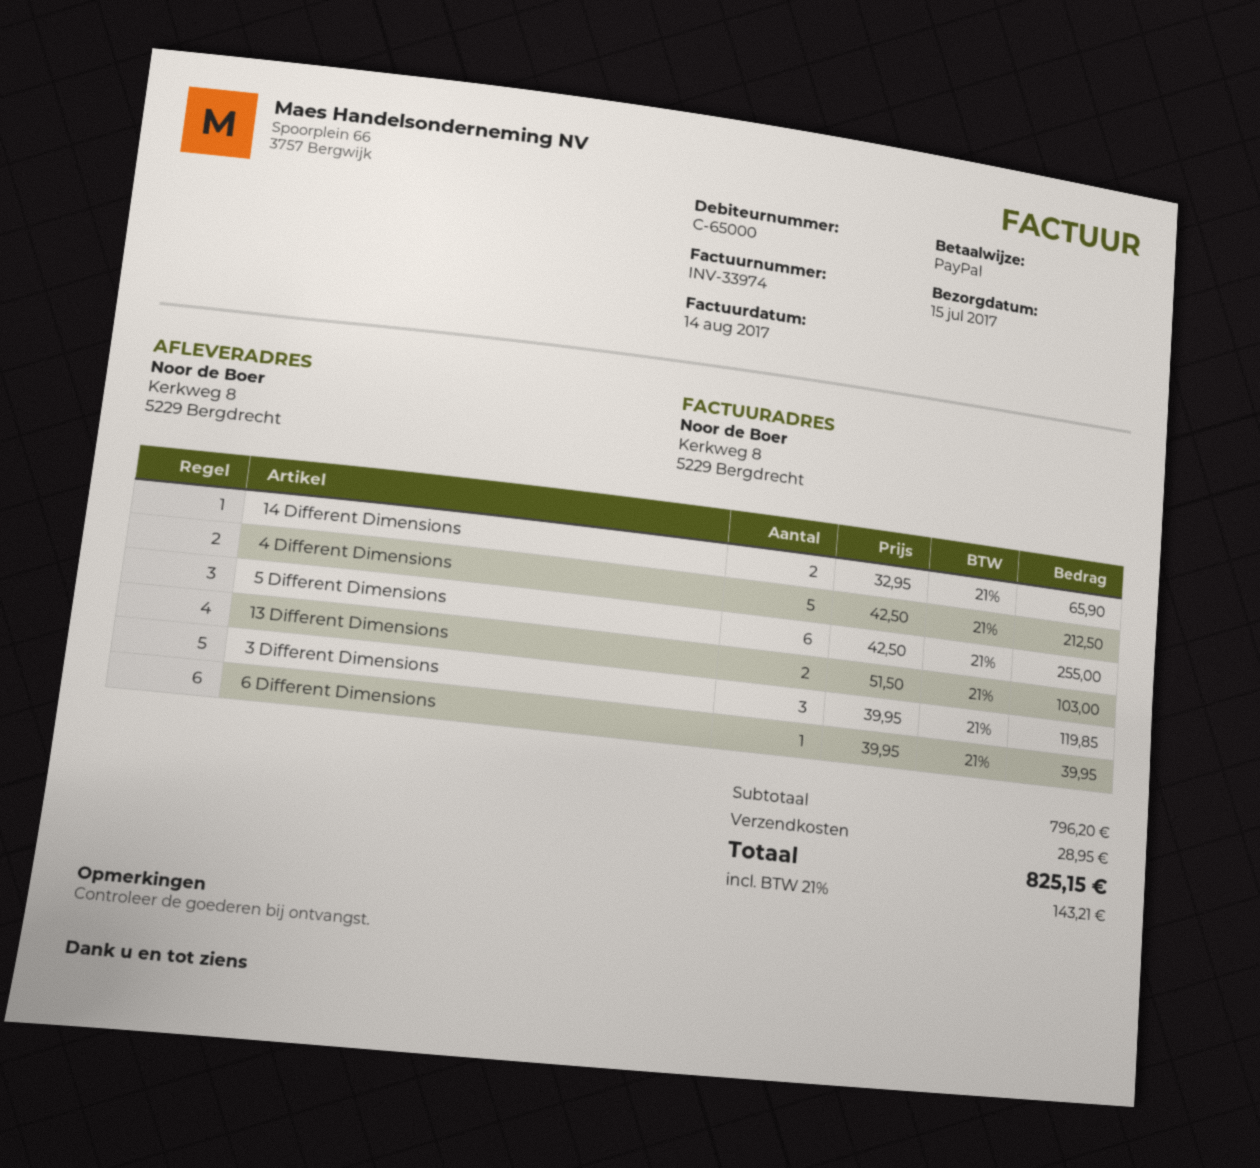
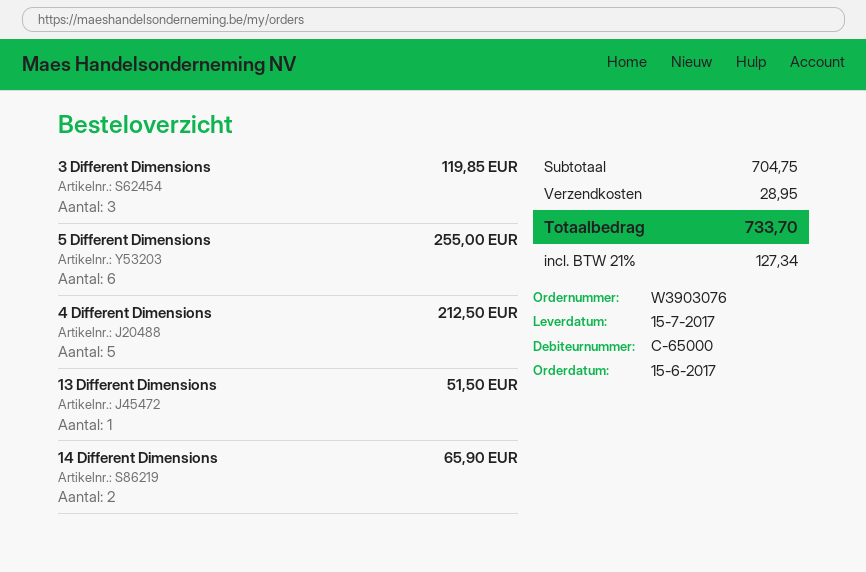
13 Different Dimensions: 2 for 103.00 -> 1 for 51.50
6 Different Dimensions: 1 for 39.95 -> none
subtotal: 796.20 -> 704.75
tax: 21% = 143.21 -> 21% = 127.34
total: 825.15 -> 733.70

